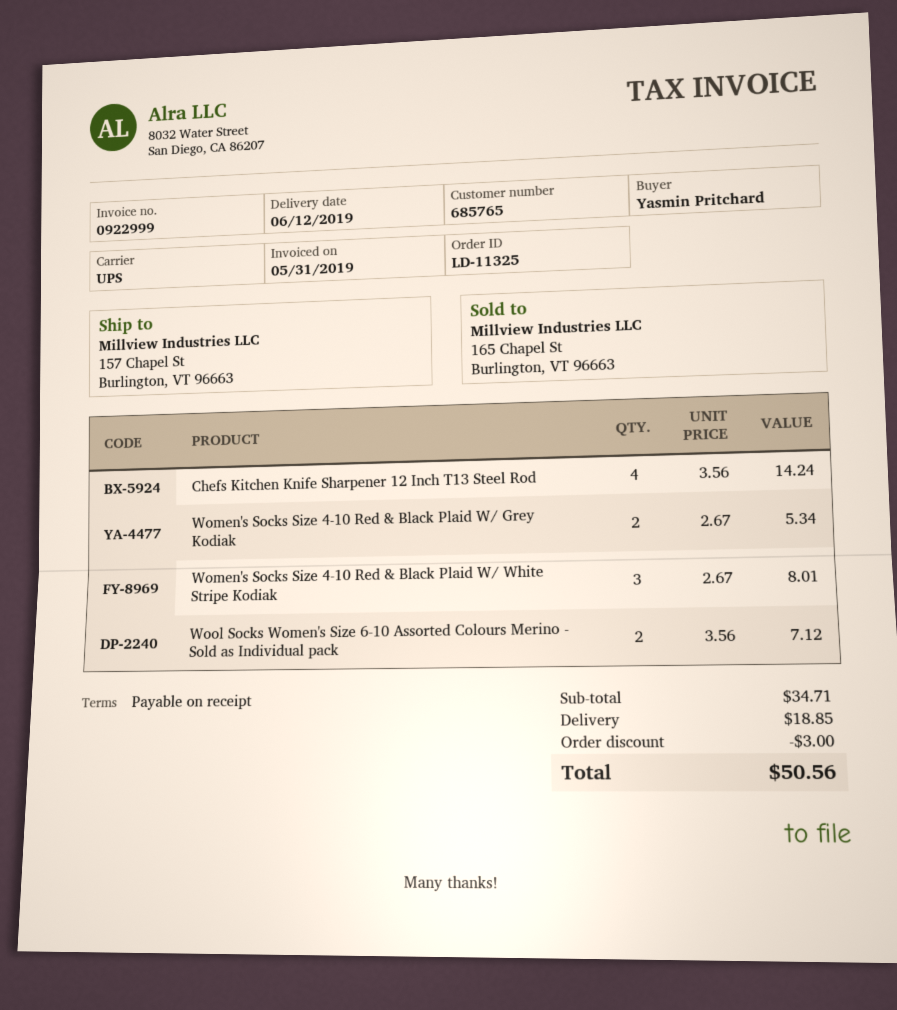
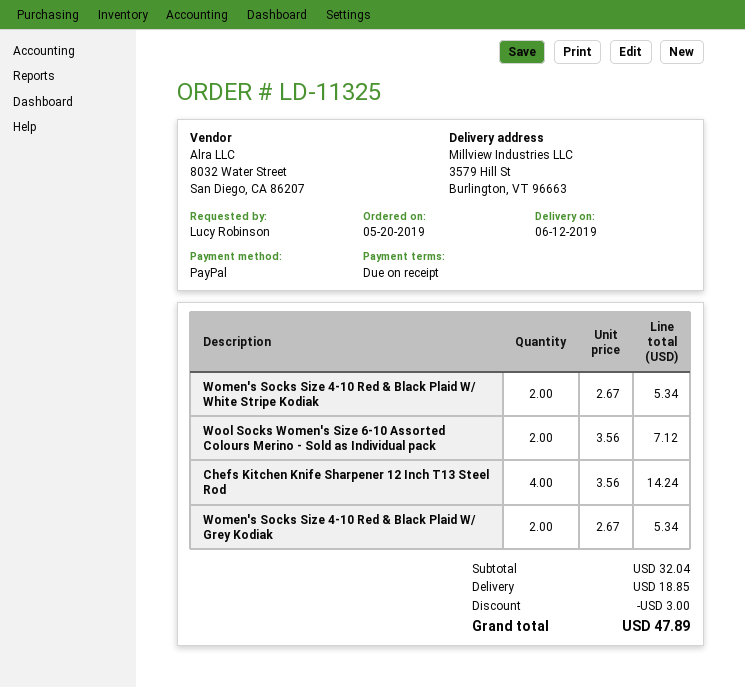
ordered by: Yasmin Pritchard -> Lucy Robinson
ship to: 157 Chapel St, Burlington, VT 96663 -> 3579 Hill St, Burlington, VT 96663
Women's Socks Size 4-10 Red & Black Plaid W/ White Stripe Kodiak: 3 x 2.67 = 8.01 -> 2 x 2.67 = 5.34
subtotal: 34.71 -> 32.04
total: 50.56 -> 47.89

